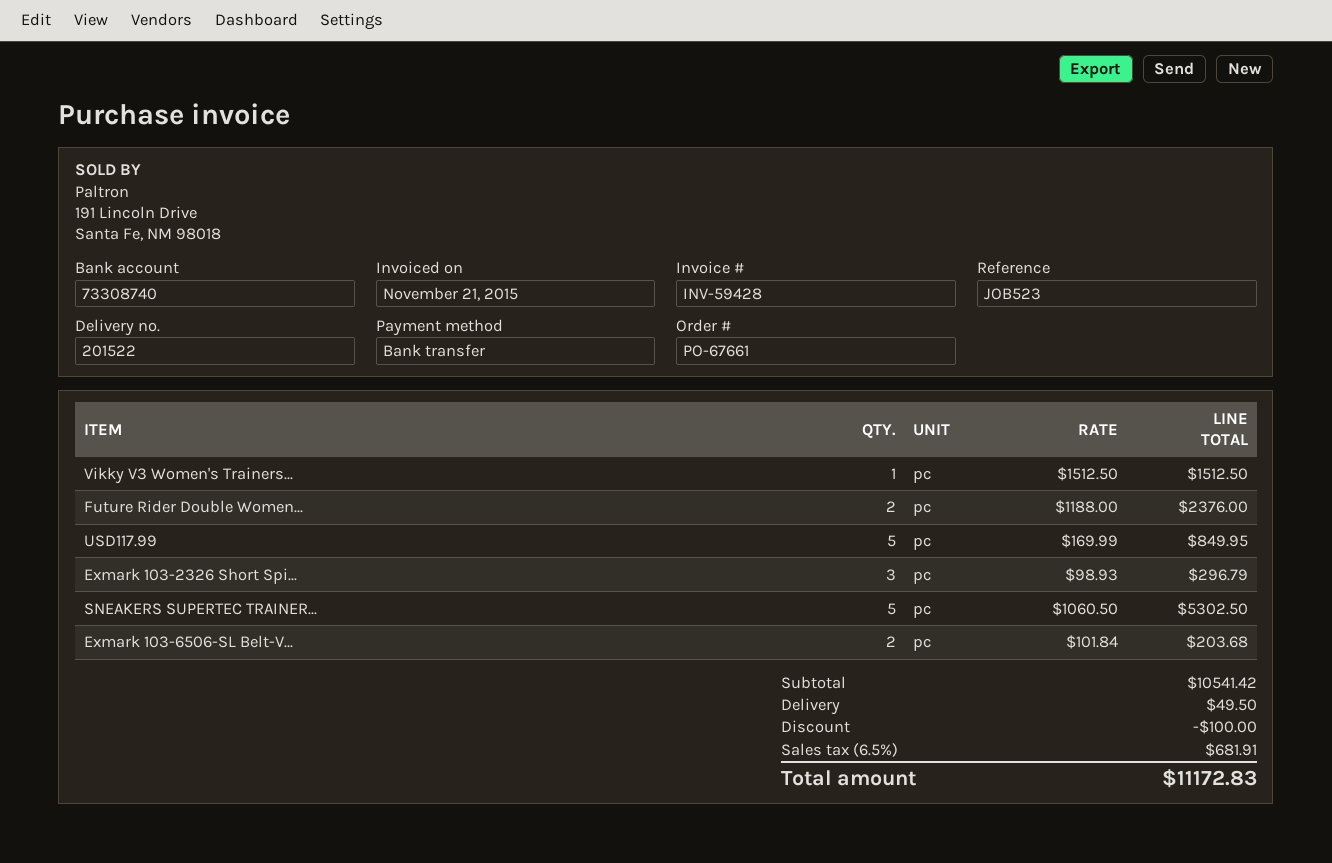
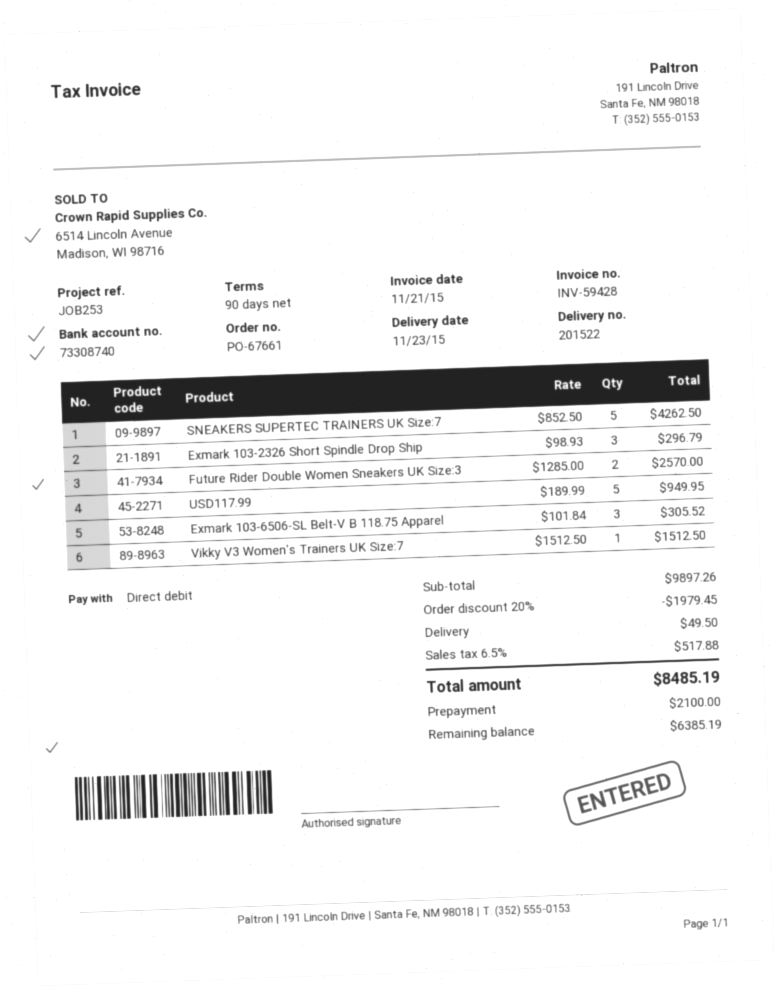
reference: JOB523 -> JOB253
payment method: bank transfer -> direct debit
Future Rider Double Women...: 2 x 1188.00 = 2376.00 -> 2 x 1285.00 = 2570.00
USD117.99: 5 x 169.99 = 849.95 -> 5 x 189.99 = 949.95
SNEAKERS SUPERTEC TRAINER...: 5 x 1060.50 = 5302.50 -> 5 x 852.50 = 4262.50
Exmark 103-6506-SL Belt-V...: 2 x 101.84 = 203.68 -> 3 x 101.84 = 305.52
subtotal: 10541.42 -> 9897.26
discount: 100.00 -> 1979.45
tax: 6.5% = 681.91 -> 6.5% = 517.88
total: 11172.83 -> 8485.19

